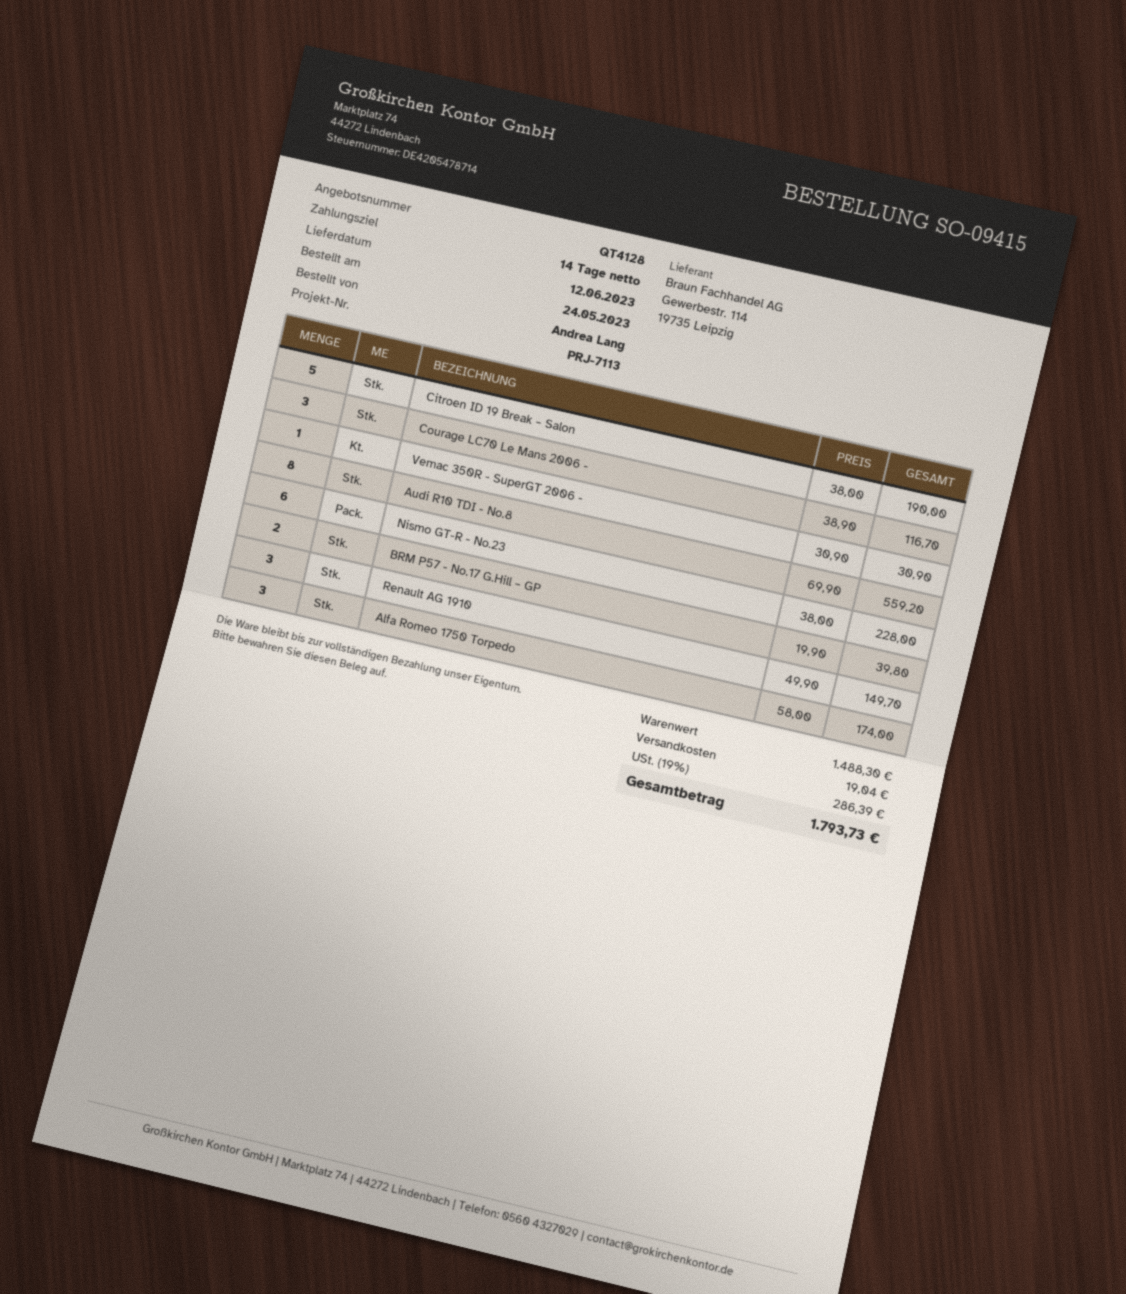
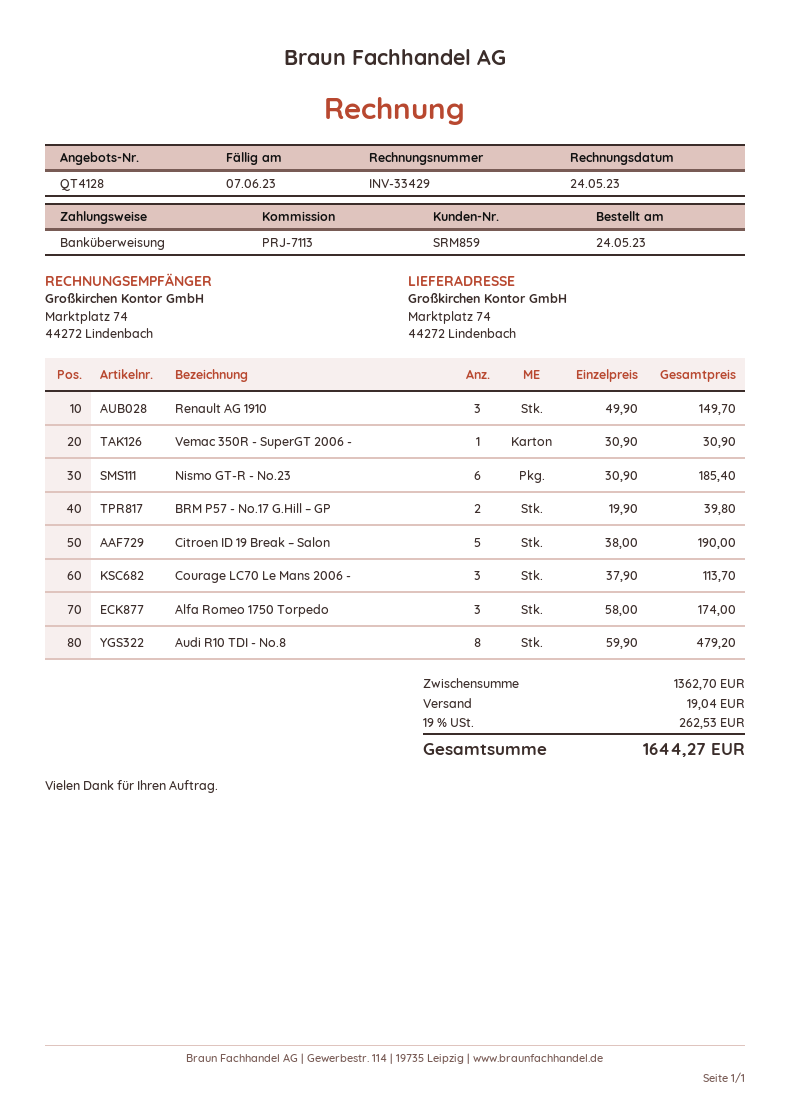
Courage LC70 Le Mans 2006 -: 3 x 38.90 = 116.70 -> 3 x 37.90 = 113.70
Audi R10 TDI - No.8: 8 x 69.90 = 559.20 -> 8 x 59.90 = 479.20
Nismo GT-R - No.23: 6 x 38.00 = 228.00 -> 6 x 30.90 = 185.40
subtotal: 1488.30 -> 1362.70
tax: 19% = 286.39 -> 19% = 262.53
total: 1793.73 -> 1644.27

